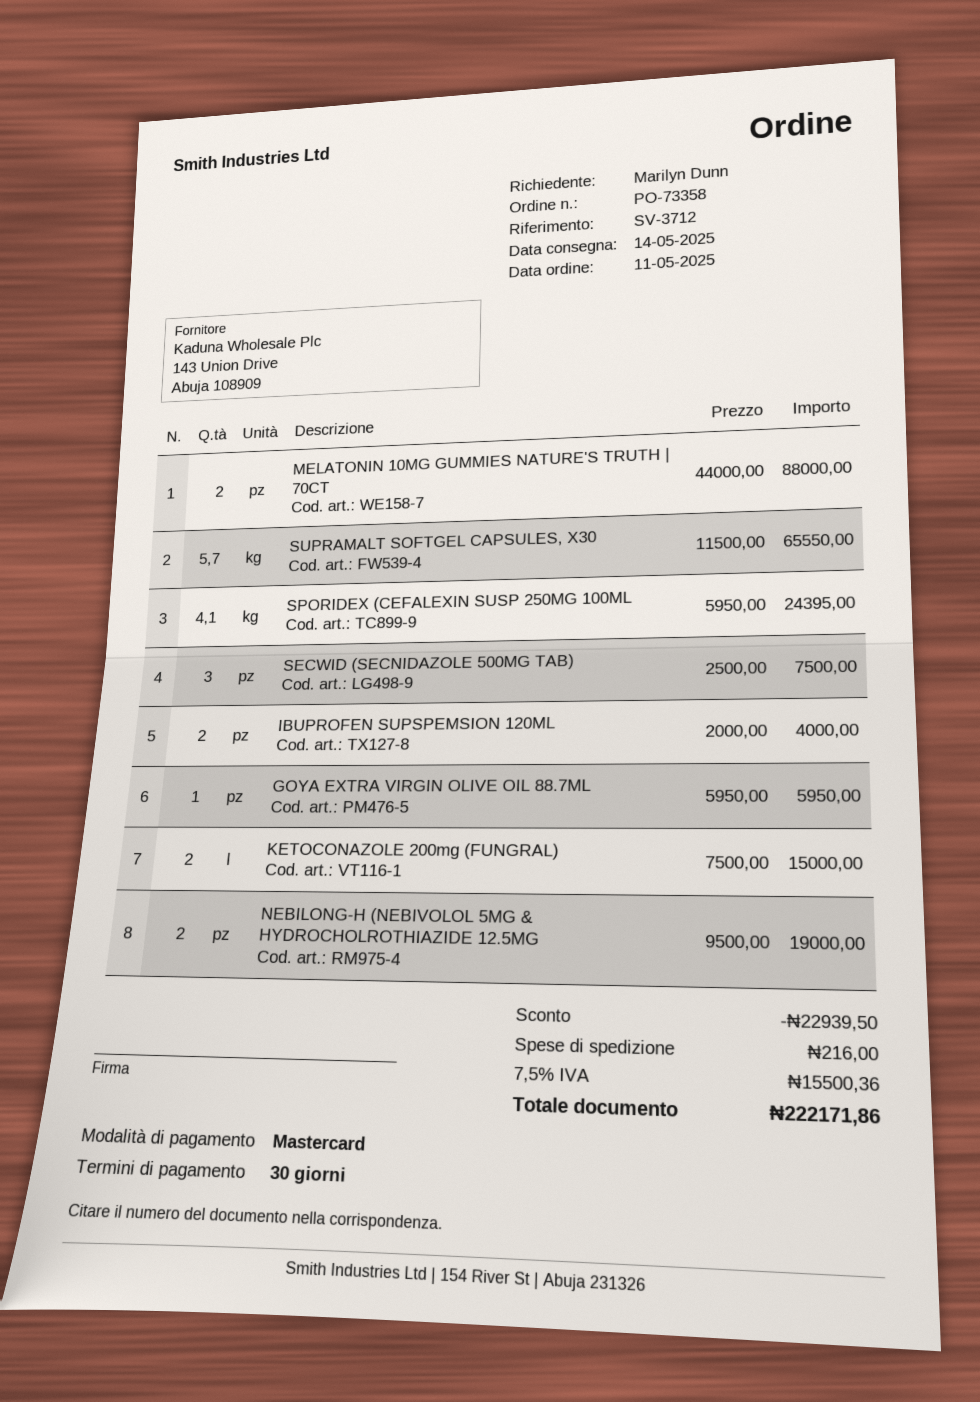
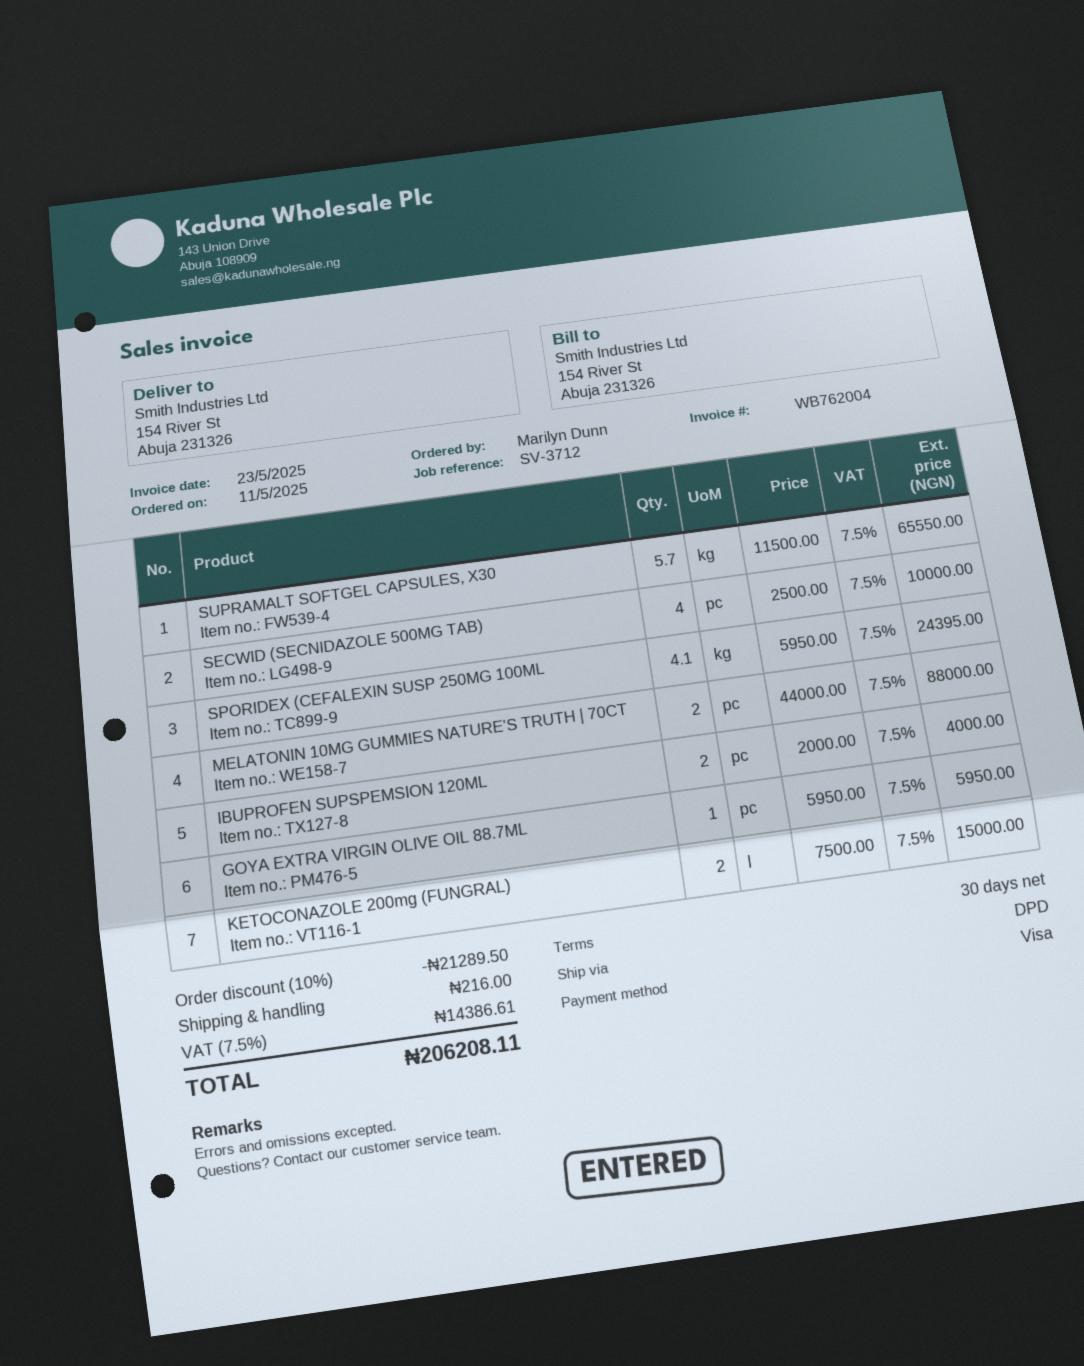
payment method: Mastercard -> Visa
SECWID (SECNIDAZOLE 500MG TAB): 3 x 2500.00 = 7500.00 -> 4 x 2500.00 = 10000.00
NEBILONG-H (NEBIVOLOL 5MG & HYDROCHOLROTHIAZIDE 12.5MG: 2 x 9500.00 = 19000.00 -> none
discount: 22939.50 -> 21289.50
tax: 7.5% = 15500.36 -> 7.5% = 14386.61
total: 222171.86 -> 206208.11

